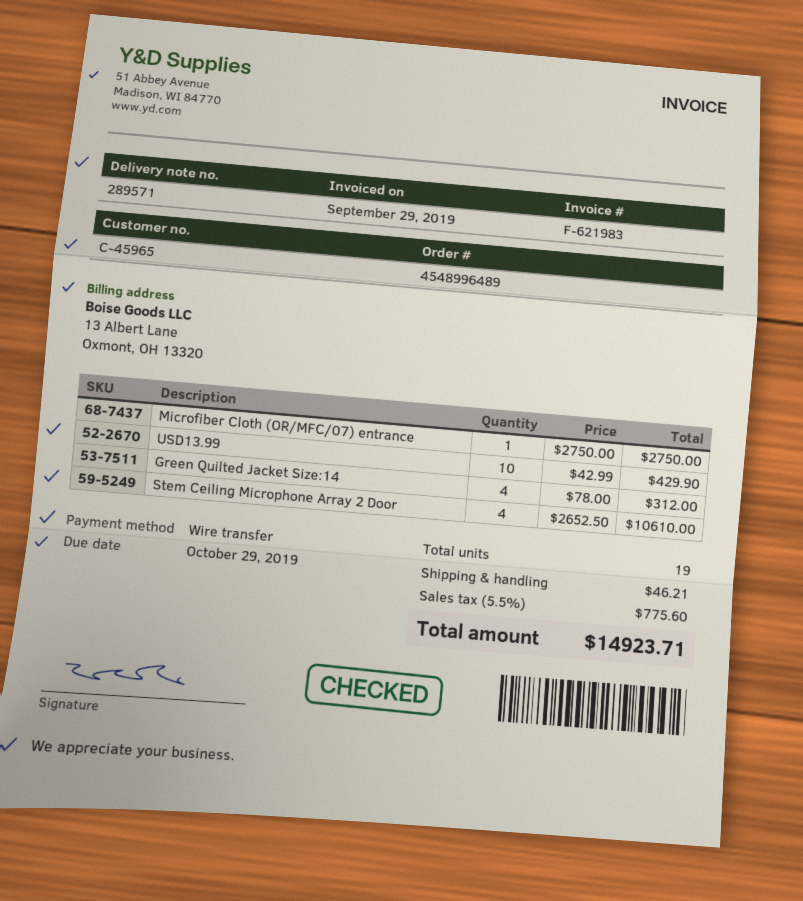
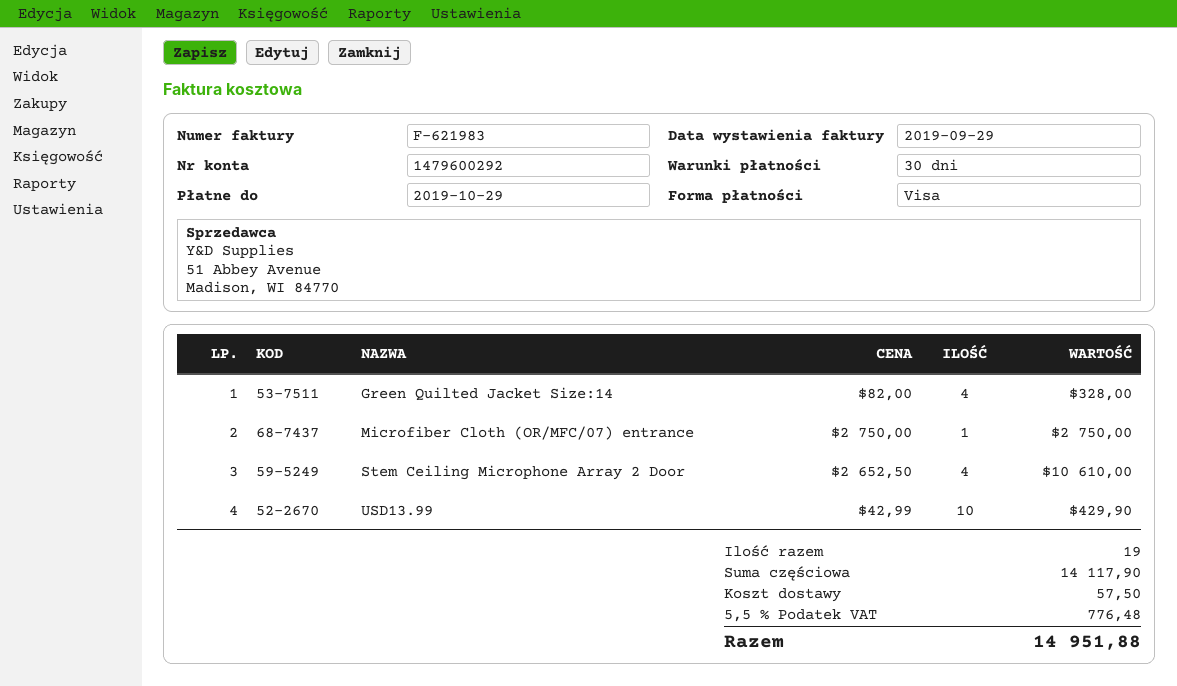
payment method: bank transfer -> Visa
Green Quilted Jacket Size:14: 4 x 78.00 = 312.00 -> 4 x 82.00 = 328.00
shipping: 46.21 -> 57.50
tax: 5.5% = 775.60 -> 5.5% = 776.48
total: 14923.71 -> 14951.88

